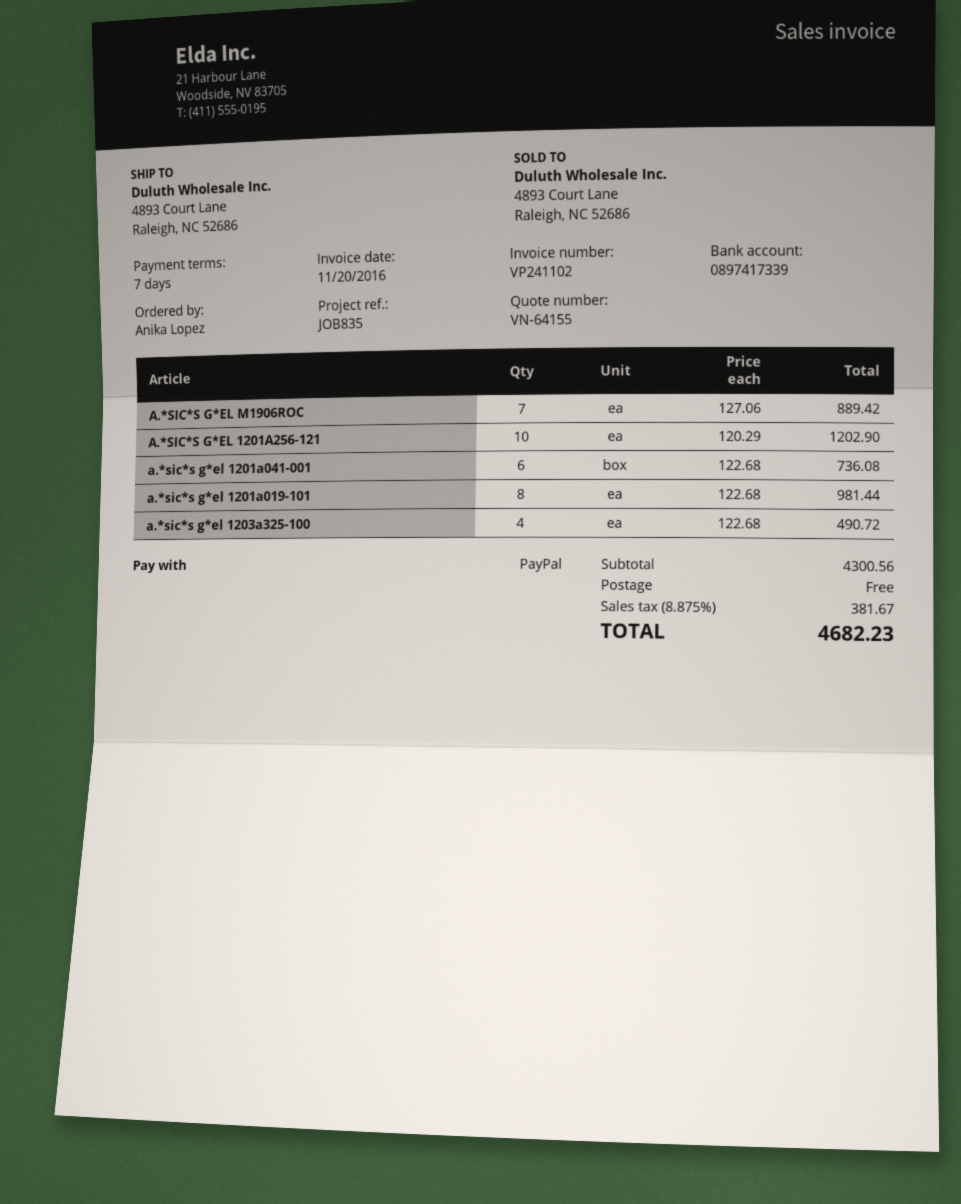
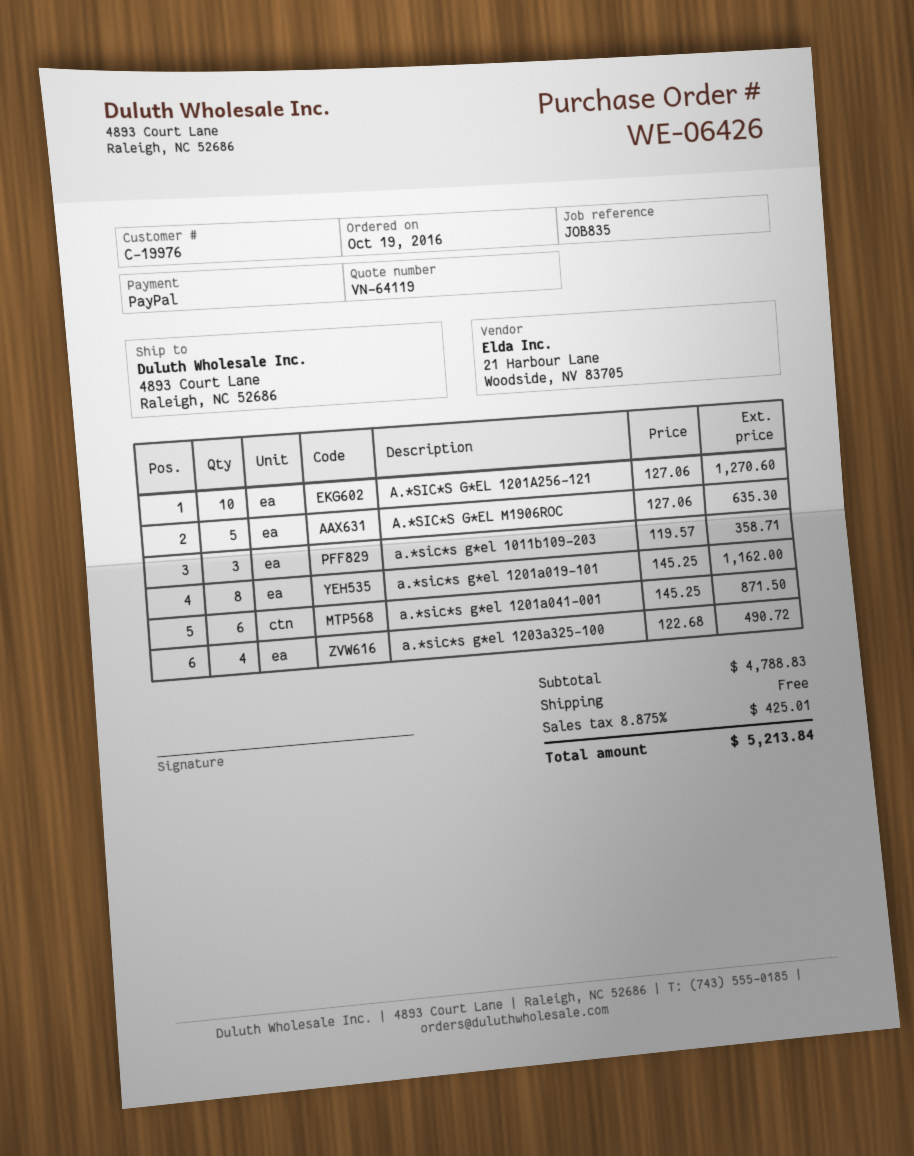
quote number: VN-64155 -> VN-64119
A.*SIC*S G*EL M1906ROC: 7 x 127.06 = 889.42 -> 5 x 127.06 = 635.30
A.*SIC*S G*EL 1201A256-121: 10 x 120.29 = 1202.90 -> 10 x 127.06 = 1270.60
a.*sic*s g*el 1201a041-001: 6 x 122.68 = 736.08 -> 6 x 145.25 = 871.50
a.*sic*s g*el 1201a019-101: 8 x 122.68 = 981.44 -> 8 x 145.25 = 1162.00
a.*sic*s g*el 1011b109-203: none -> 3 x 119.57 = 358.71
subtotal: 4300.56 -> 4788.83
tax: 8.875% = 381.67 -> 8.875% = 425.01
total: 4682.23 -> 5213.84

